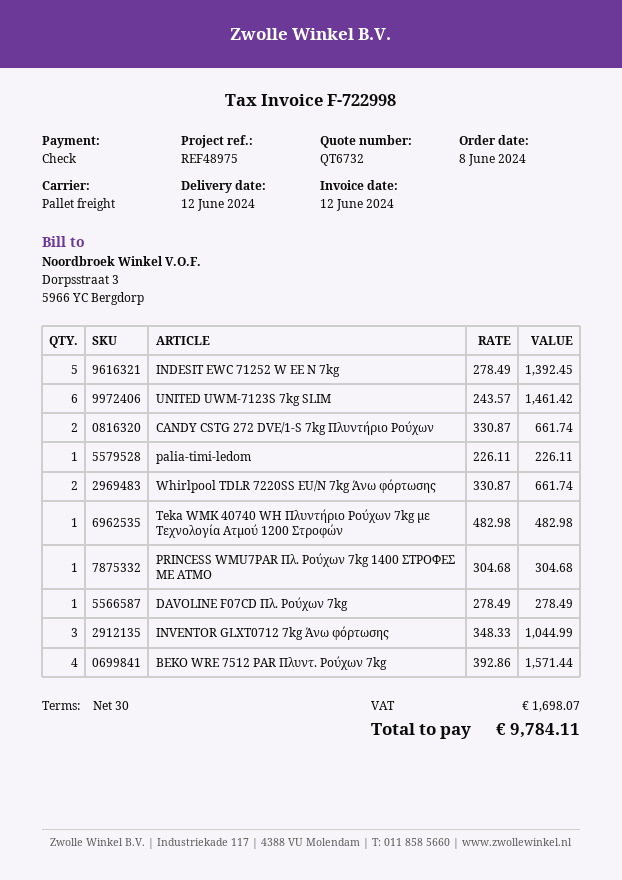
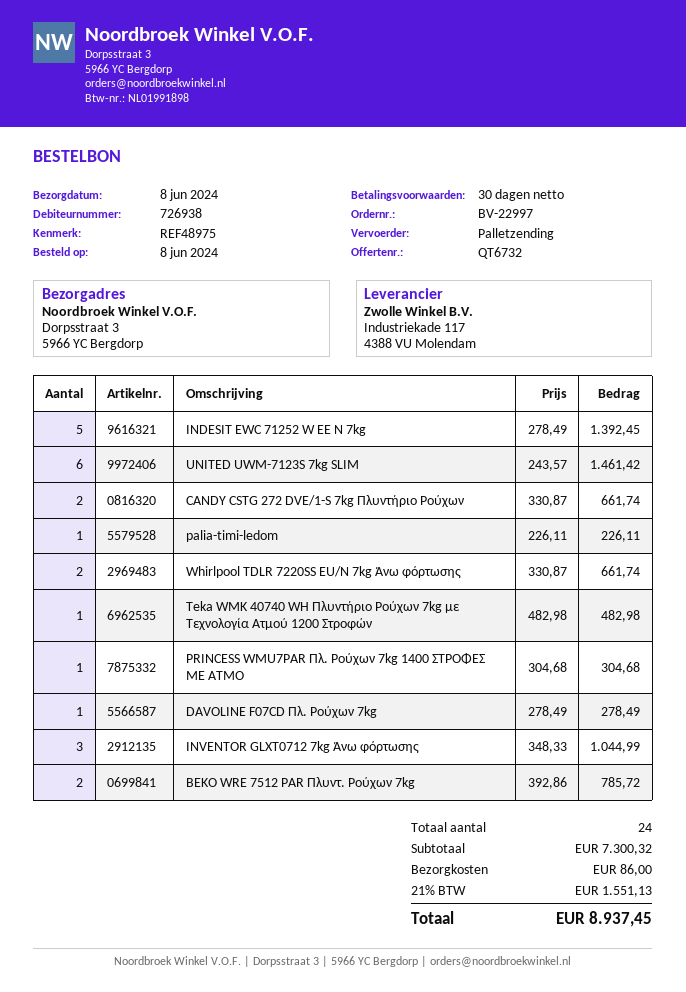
delivery date: 2024-06-12 -> 2024-06-08
BEKO WRE 7512 PAR Πλυντ. Ρούχων 7kg: 4 x 392.86 = 1571.44 -> 2 x 392.86 = 785.72
shipping: none -> 86.00
tax: 1698.07 -> 1551.13
total: 9784.11 -> 8937.45

